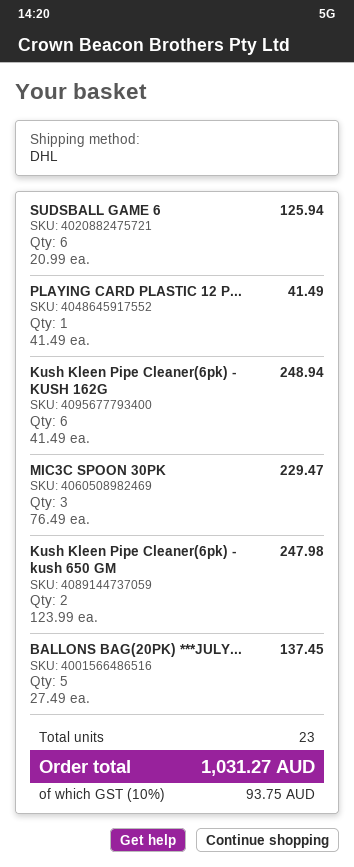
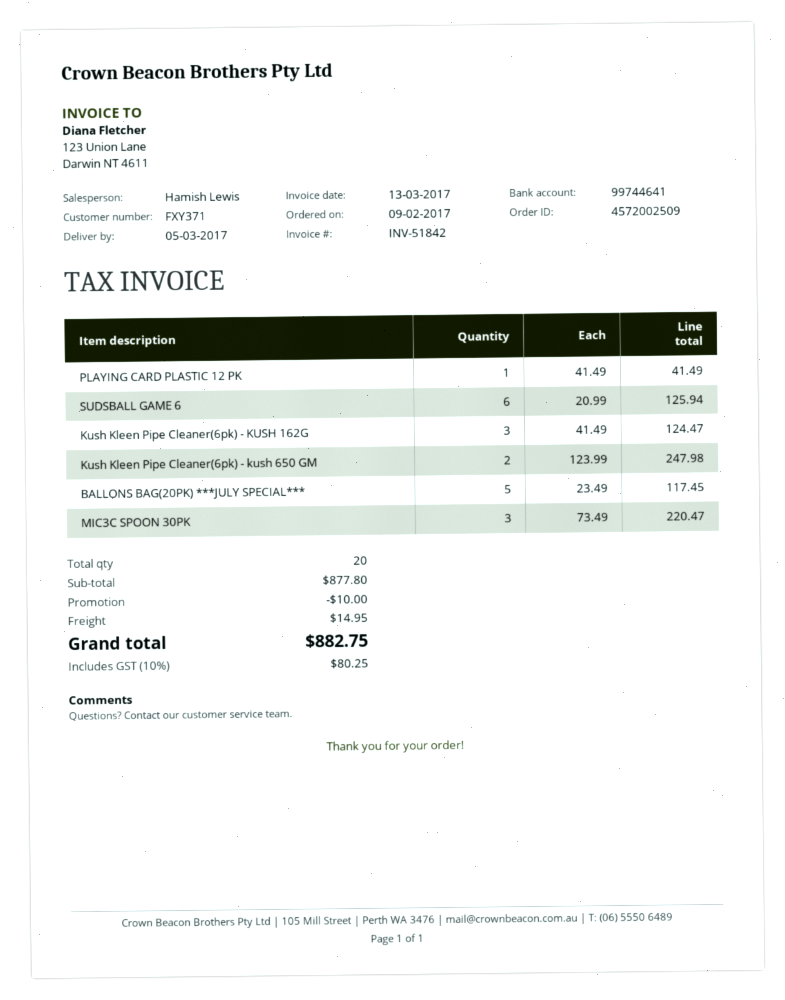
Kush Kleen Pipe Cleaner(6pk) - KUSH 162G: 6 x 41.49 = 248.94 -> 3 x 41.49 = 124.47
MIC3C SPOON 30PK: 3 x 76.49 = 229.47 -> 3 x 73.49 = 220.47
BALLONS BAG(20PK) ***JULY...: 5 x 27.49 = 137.45 -> 5 x 23.49 = 117.45
total quantity: 23 -> 20
discount: none -> 10.00
shipping: none -> 14.95
tax: 10% = 93.75 -> 10% = 80.25
total: 1031.27 -> 882.75

